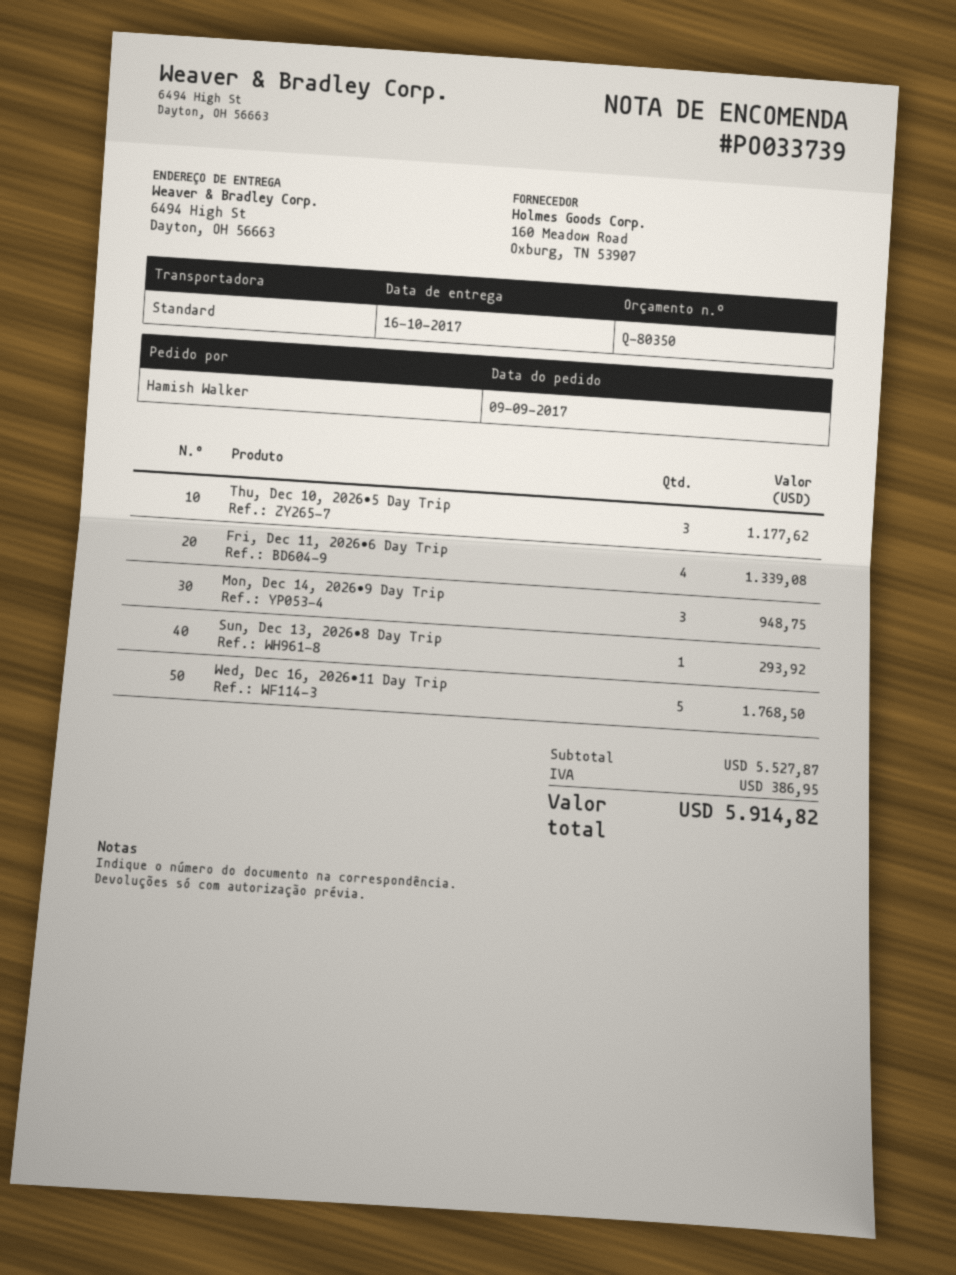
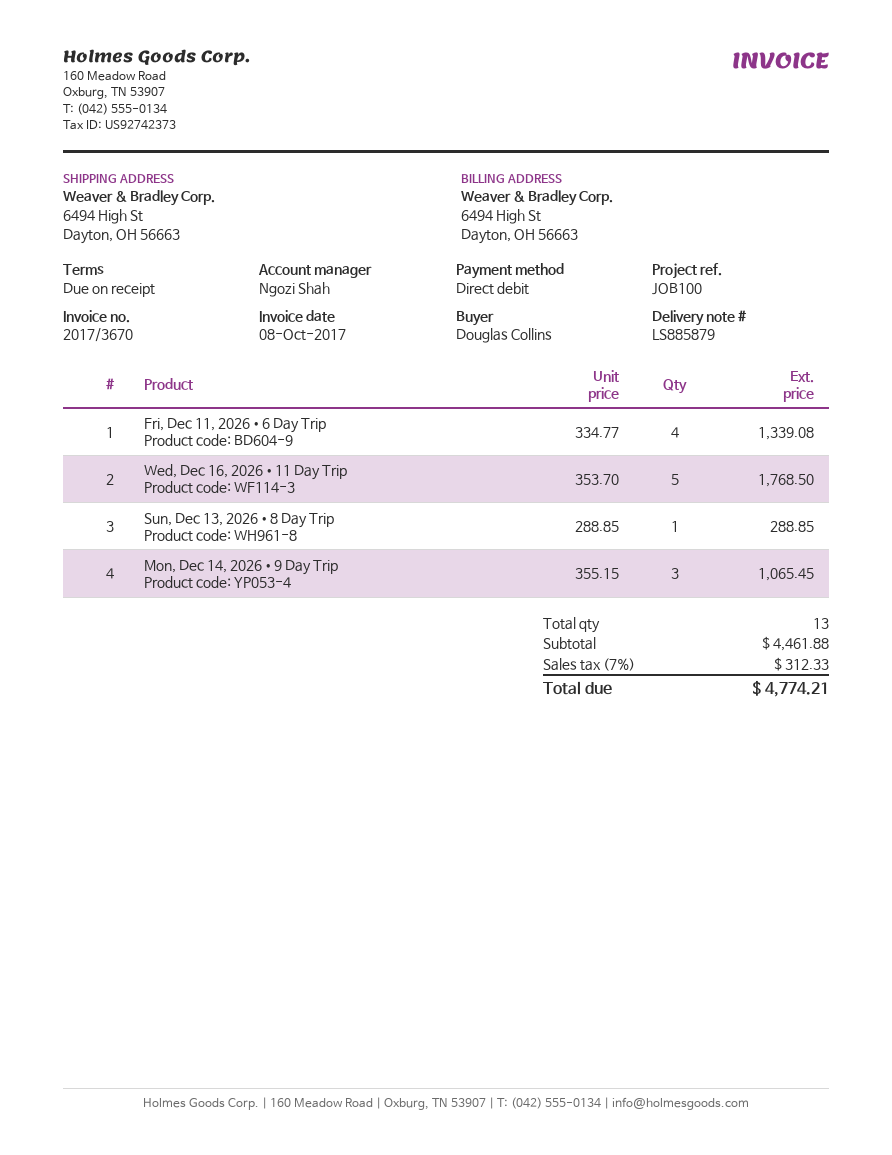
ordered by: Hamish Walker -> Douglas Collins
Thu, Dec 10, 2026•5 Day Trip: 3 for 1177.62 -> none
Mon, Dec 14, 2026•9 Day Trip: 3 for 948.75 -> 3 for 1065.45
Sun, Dec 13, 2026•8 Day Trip: 1 for 293.92 -> 1 for 288.85
subtotal: 5527.87 -> 4461.88
tax: 386.95 -> 312.33
total: 5914.82 -> 4774.21

